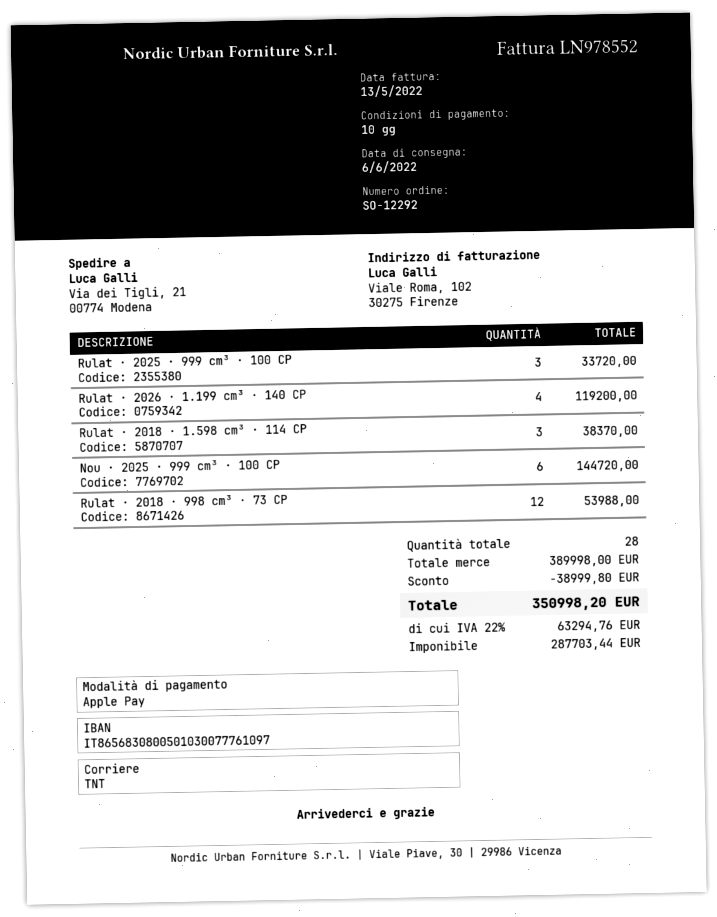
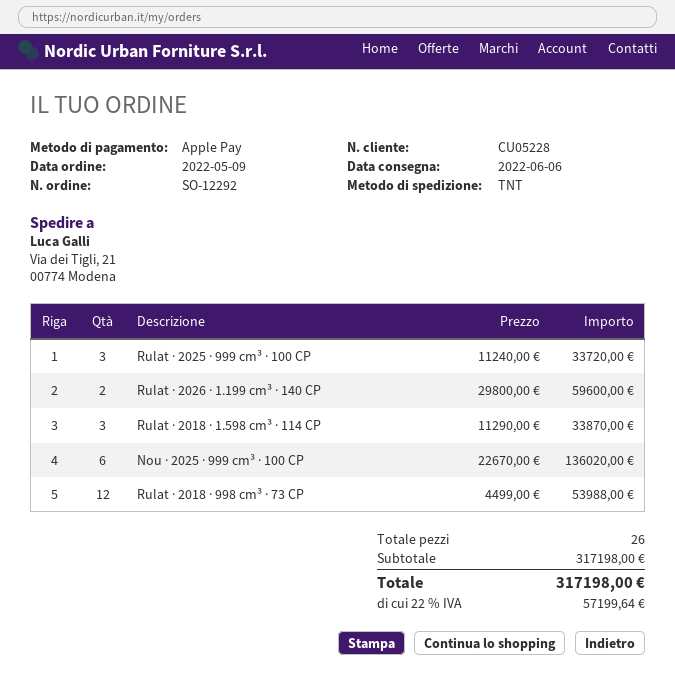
Rulat · 2026 · 1.199 cm³ · 140 CP: 4 for 119200.00 -> 2 for 59600.00
Rulat · 2018 · 1.598 cm³ · 114 CP: 3 for 38370.00 -> 3 for 33870.00
Nou · 2025 · 999 cm³ · 100 CP: 6 for 144720.00 -> 6 for 136020.00
total quantity: 28 -> 26
subtotal: 389998.00 -> 317198.00
discount: 38999.80 -> none
tax: 22% = 63294.76 -> 22% = 57199.64
total: 350998.20 -> 317198.00

